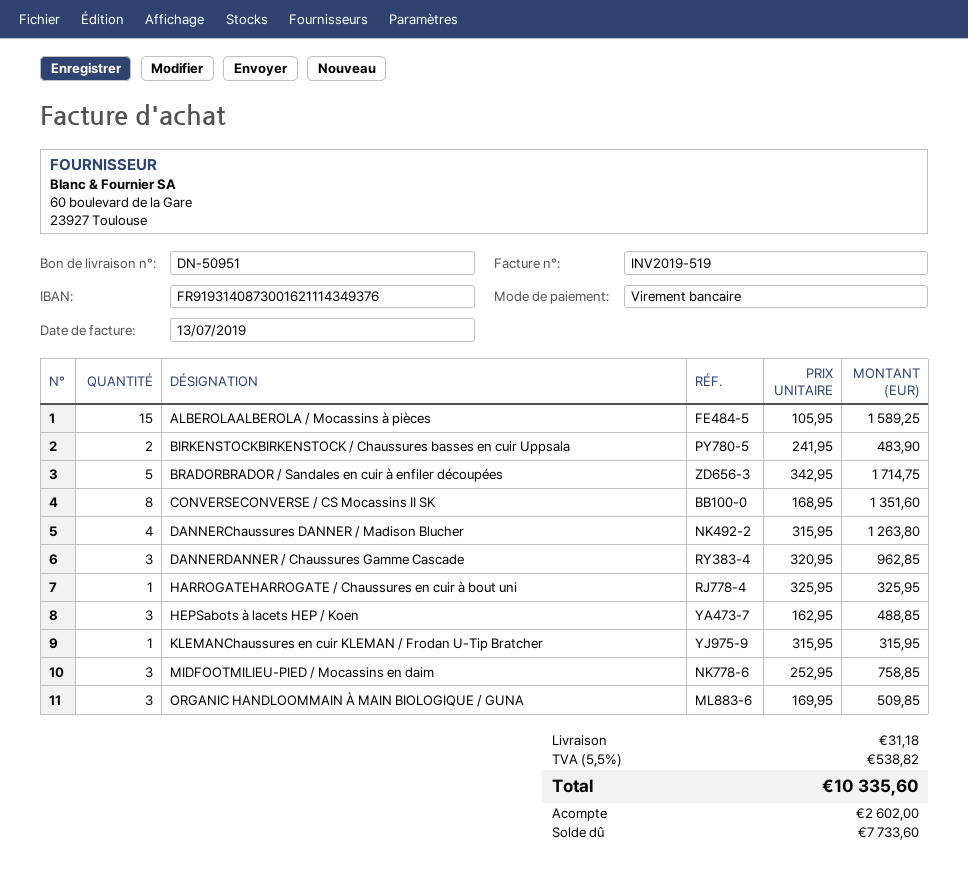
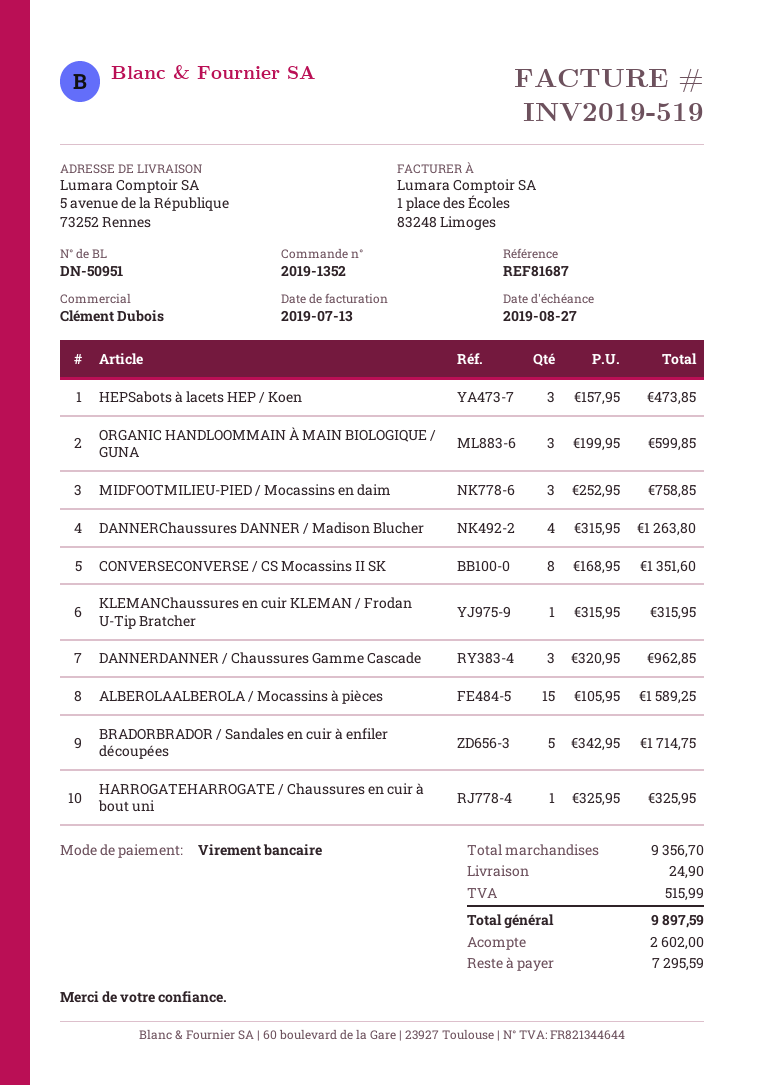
BIRKENSTOCKBIRKENSTOCK / Chaussures basses en cuir Uppsala: 2 x 241.95 = 483.90 -> none
HEPSabots à lacets HEP / Koen: 3 x 162.95 = 488.85 -> 3 x 157.95 = 473.85
ORGANIC HANDLOOMMAIN À MAIN BIOLOGIQUE / GUNA: 3 x 169.95 = 509.85 -> 3 x 199.95 = 599.85
shipping: 31.18 -> 24.90
tax: 538.82 -> 515.99
total: 10335.60 -> 9897.59
balance: 7733.60 -> 7295.59

